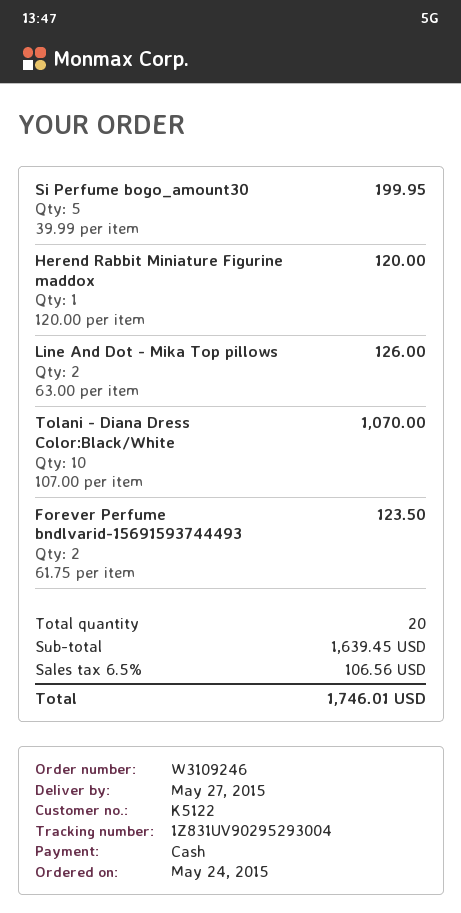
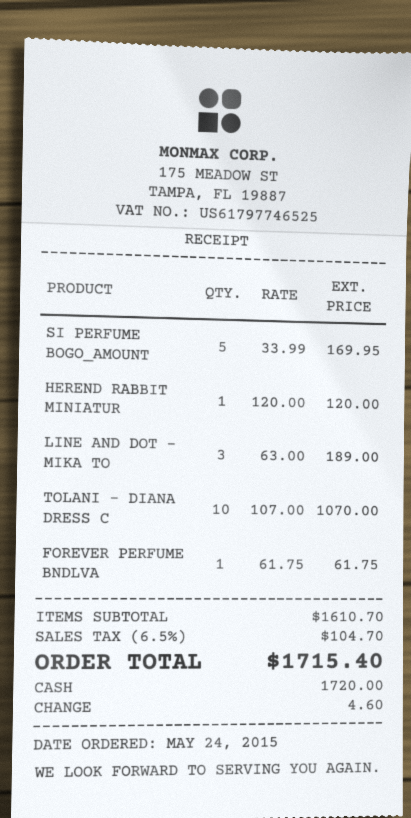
Si Perfume bogo_amount30: 5 x 39.99 = 199.95 -> 5 x 33.99 = 169.95
Line And Dot - Mika Top pillows: 2 x 63.00 = 126.00 -> 3 x 63.00 = 189.00
Forever Perfume bndlvarid-15691593744493: 2 x 61.75 = 123.50 -> 1 x 61.75 = 61.75
subtotal: 1639.45 -> 1610.70
tax: 6.5% = 106.56 -> 6.5% = 104.70
total: 1746.01 -> 1715.40

